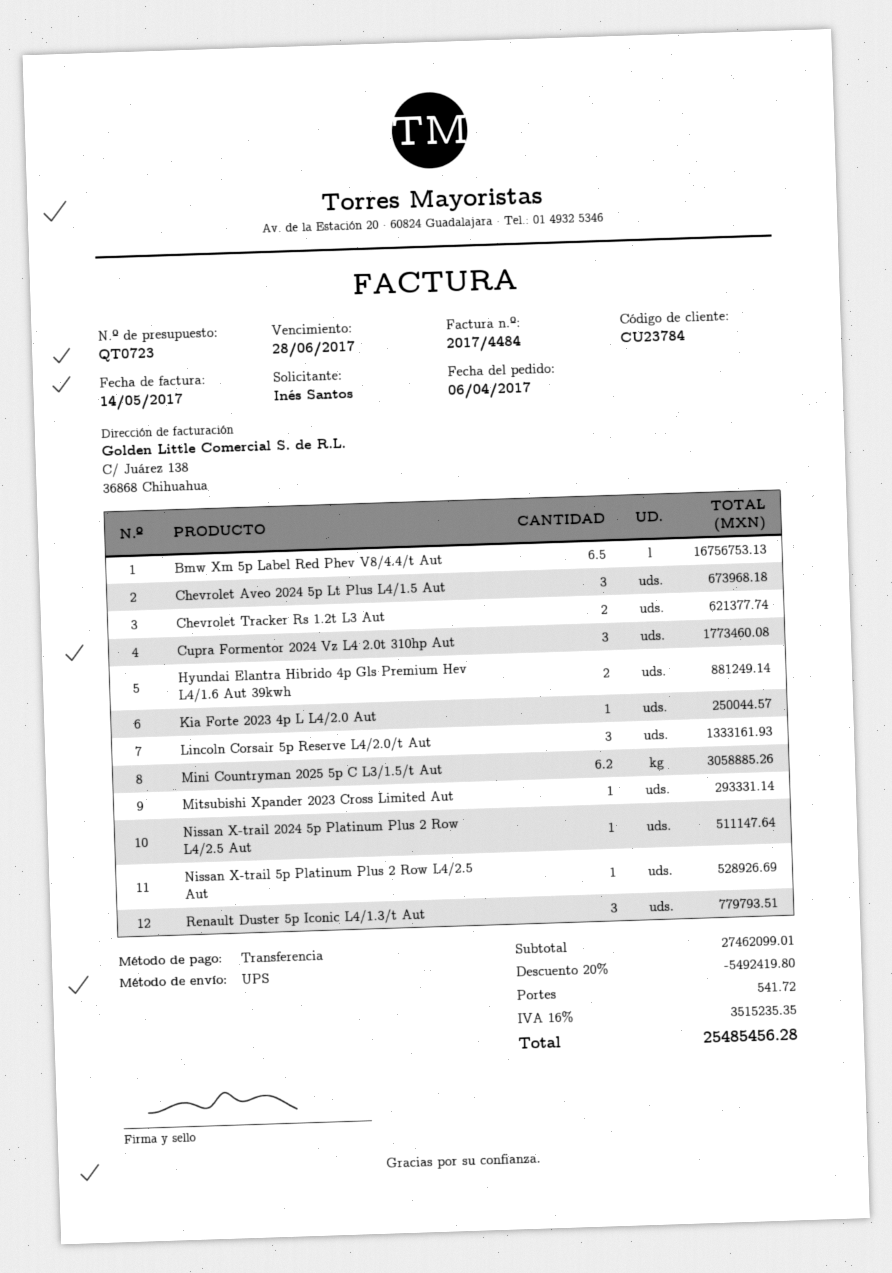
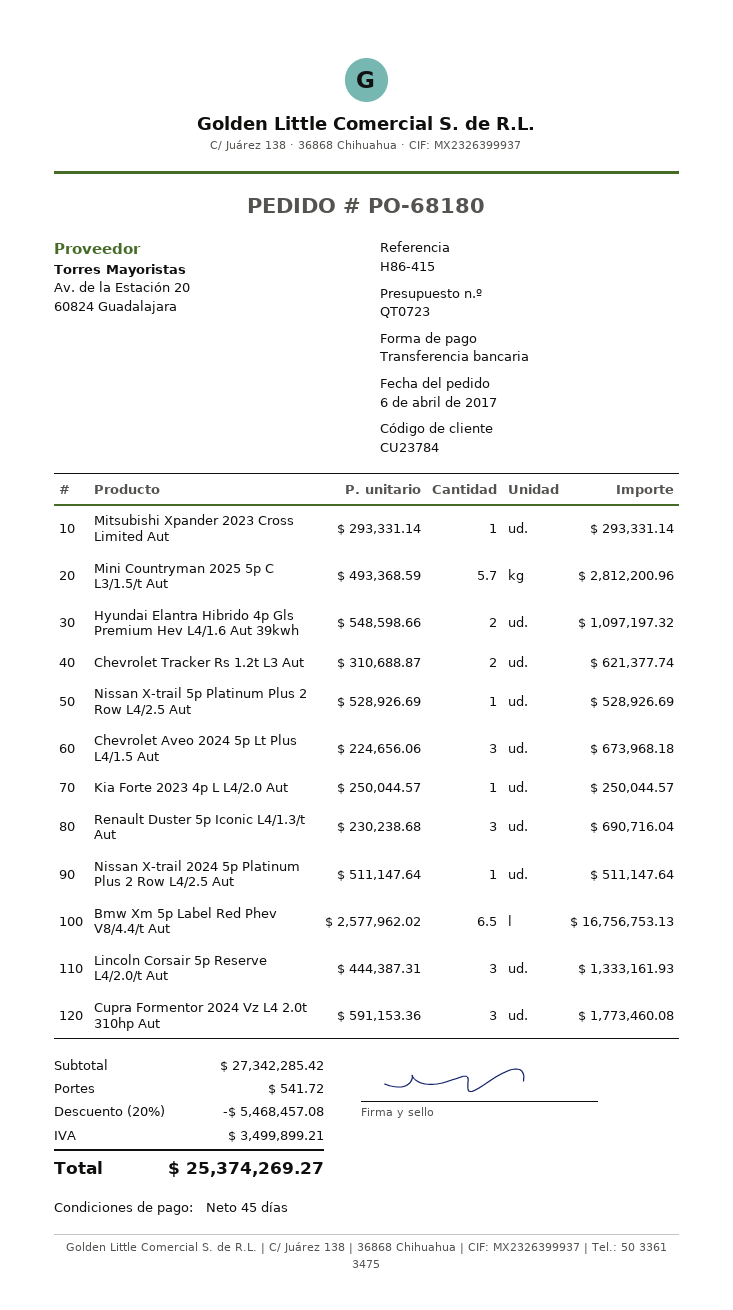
Hyundai Elantra Hibrido 4p Gls Premium Hev L4/1.6 Aut 39kwh: 2 for 881249.14 -> 2 for 1097197.32
Mini Countryman 2025 5p C L3/1.5/t Aut: 6.2 for 3058885.26 -> 5.7 for 2812200.96
Renault Duster 5p Iconic L4/1.3/t Aut: 3 for 779793.51 -> 3 for 690716.04
subtotal: 27462099.01 -> 27342285.42
discount: 20% = 5492419.80 -> 20% = 5468457.08
tax: 3515235.35 -> 3499899.21
total: 25485456.28 -> 25374269.27

